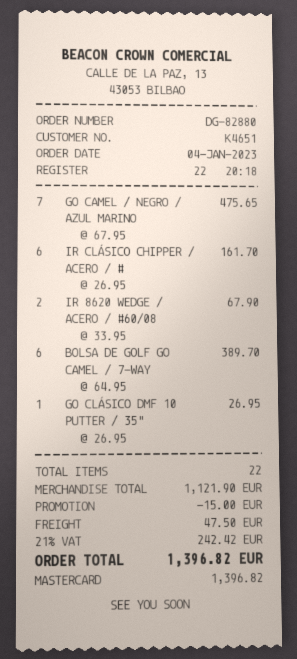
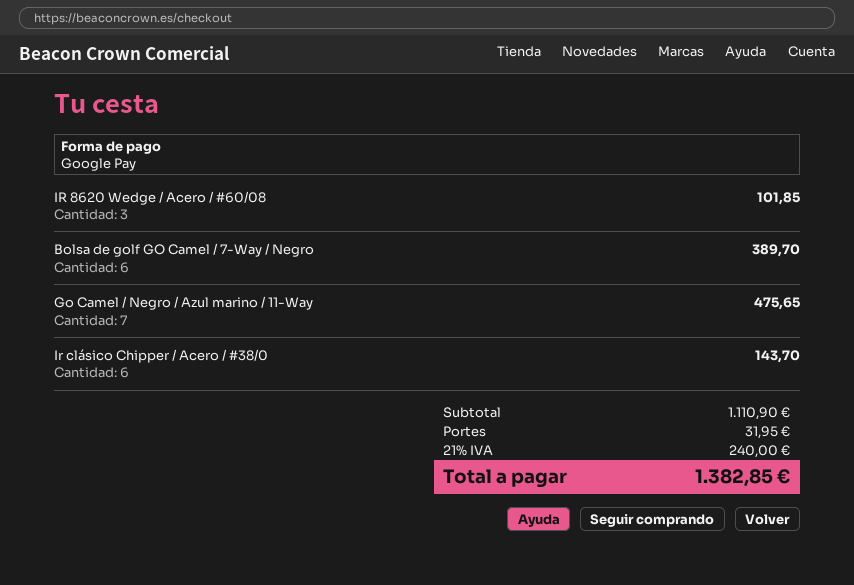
payment method: Mastercard -> Google Pay
IR CLÁSICO CHIPPER / ACERO / #: 6 for 161.70 -> 6 for 143.70
IR 8620 WEDGE / ACERO / #60/08: 2 for 67.90 -> 3 for 101.85
GO CLÁSICO DMF 10 PUTTER / 35": 1 for 26.95 -> none
subtotal: 1121.90 -> 1110.90
discount: 15.00 -> none
shipping: 47.50 -> 31.95
tax: 21% = 242.42 -> 21% = 240.00
total: 1396.82 -> 1382.85

